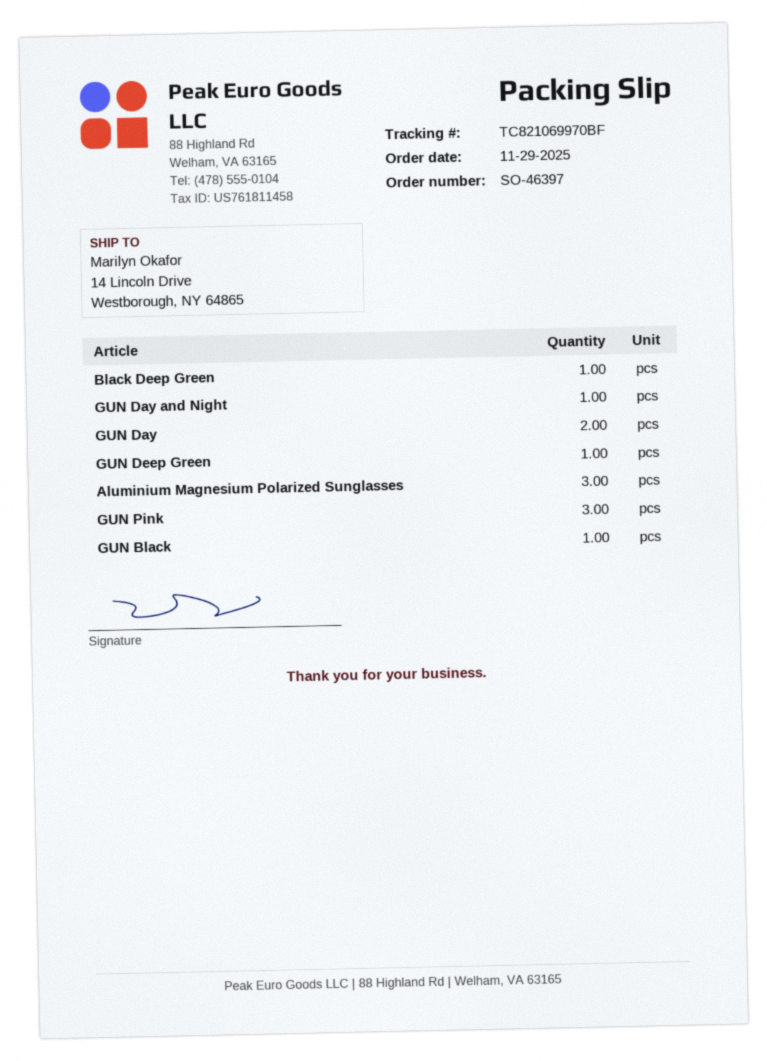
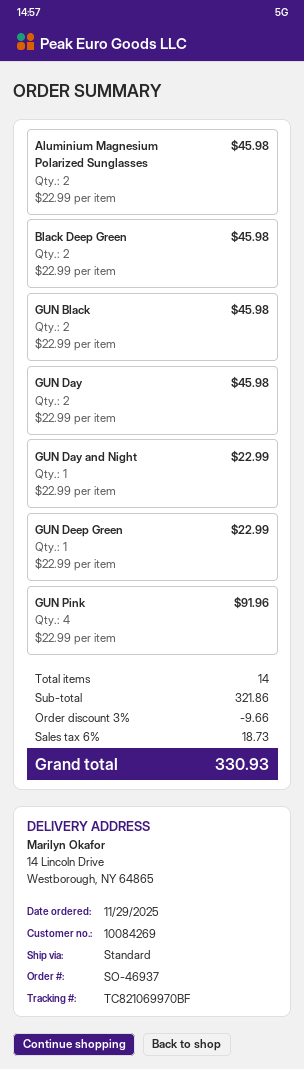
order number: SO-46397 -> SO-46937
Black Deep Green: 1 -> 2
Aluminium Magnesium Polarized Sunglasses: 3 -> 2
GUN Pink: 3 -> 4
GUN Black: 1 -> 2

